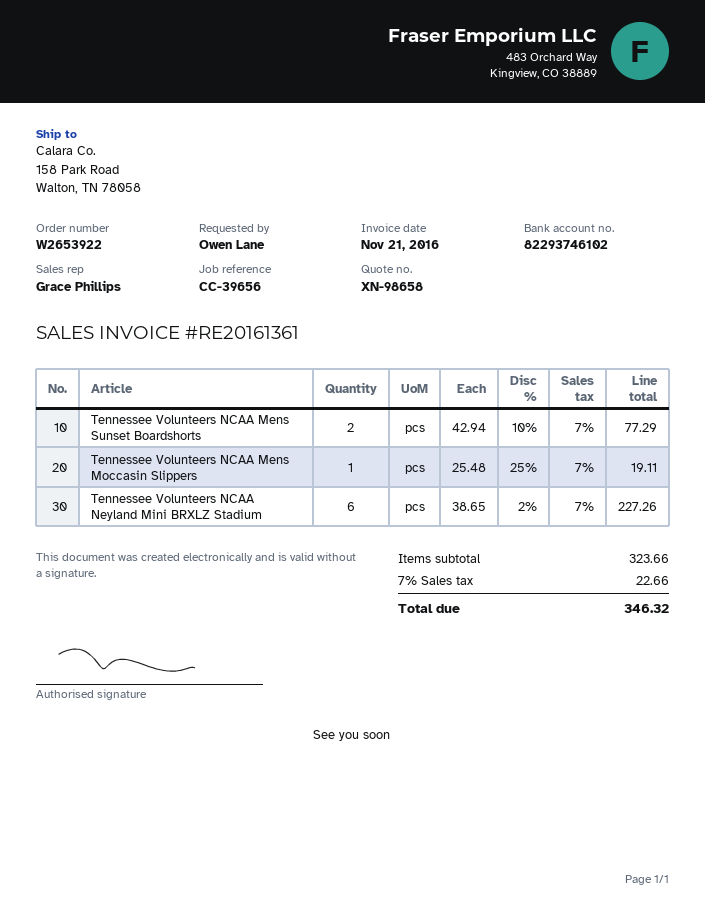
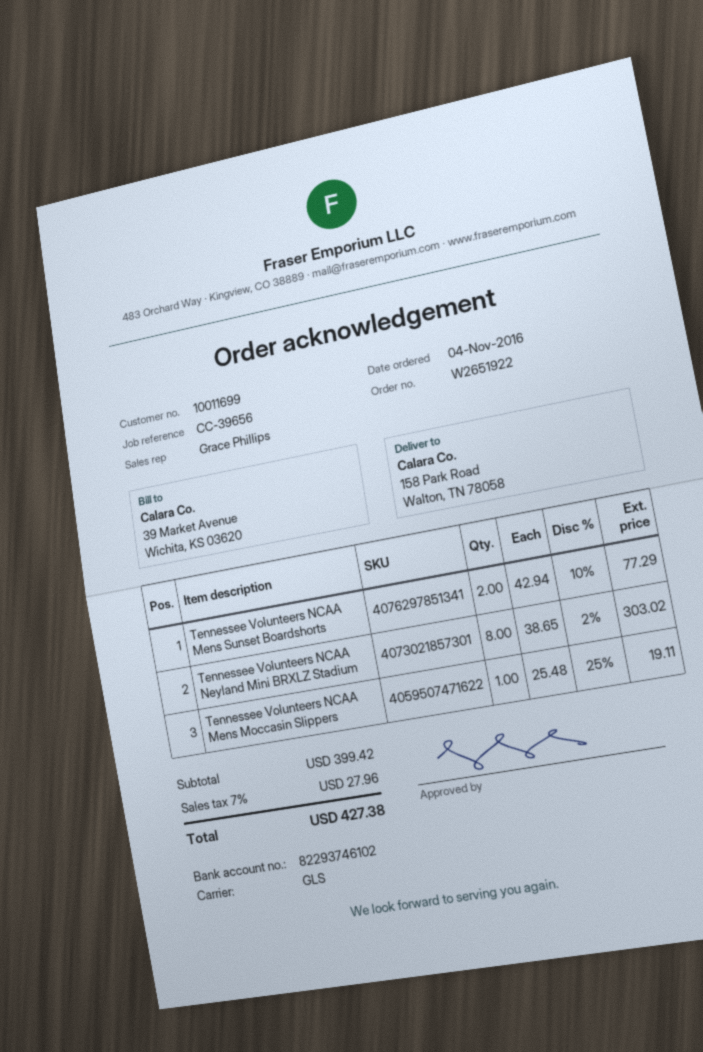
order number: W2653922 -> W2651922
Tennessee Volunteers NCAA Neyland Mini BRXLZ Stadium: 6 x 38.65 - 2% = 227.26 -> 8 x 38.65 - 2% = 303.02
subtotal: 323.66 -> 399.42
tax: 7% = 22.66 -> 7% = 27.96
total: 346.32 -> 427.38

